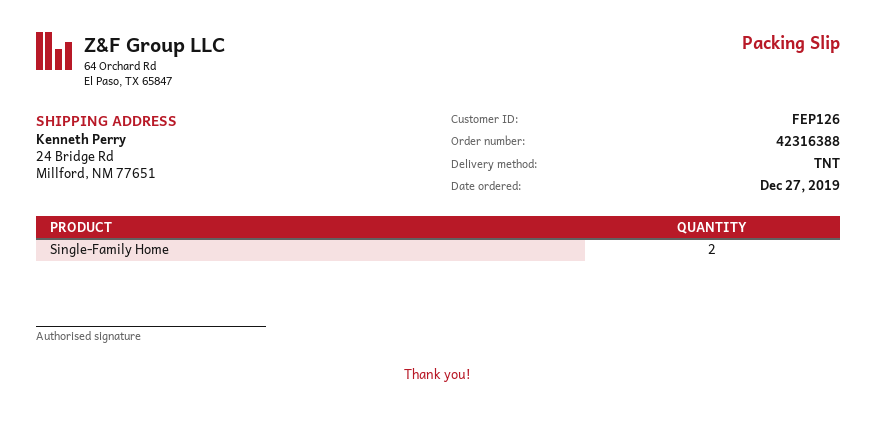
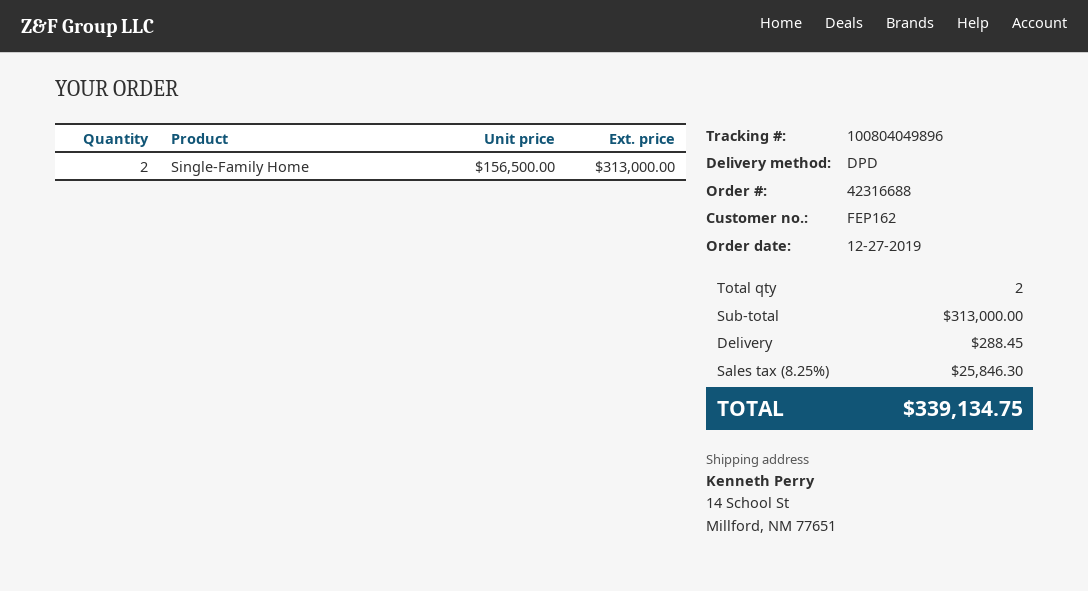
order number: 42316388 -> 42316688
customer number: FEP126 -> FEP162
shipping method: TNT -> DPD
ship to: 24 Bridge Rd, Millford, NM 77651 -> 14 School St, Millford, NM 77651

